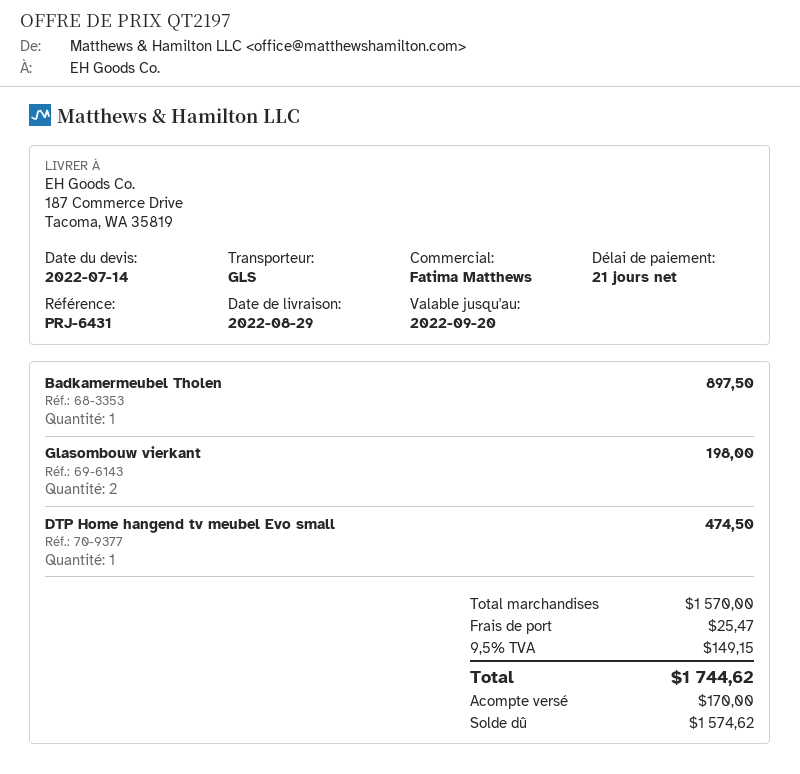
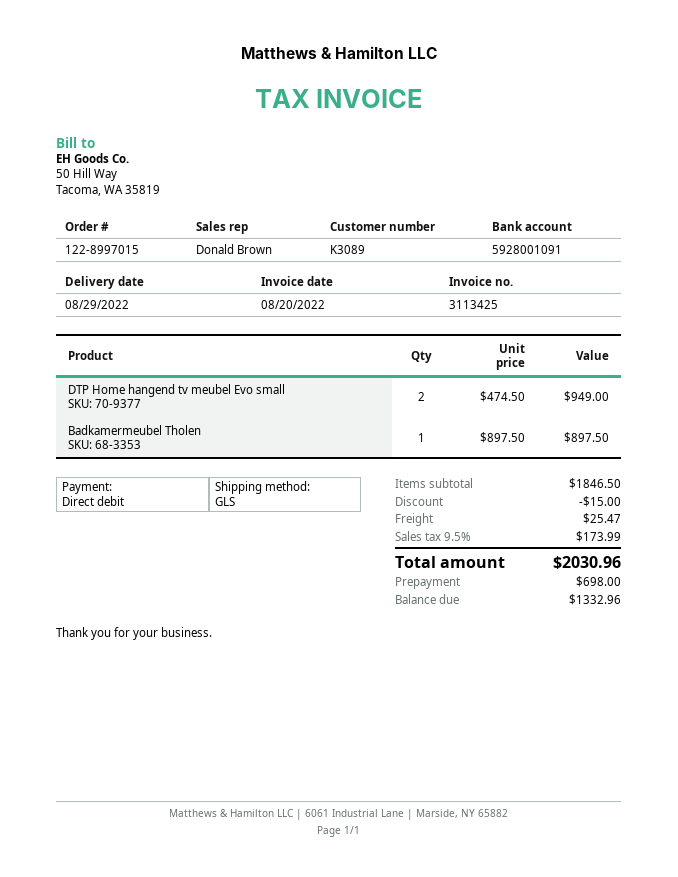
sales rep: Fatima Matthews -> Donald Brown
Glasombouw vierkant: 2 for 198.00 -> none
DTP Home hangend tv meubel Evo small: 1 for 474.50 -> 2 for 949.00
subtotal: 1570.00 -> 1846.50
discount: none -> 15.00
tax: 9.5% = 149.15 -> 9.5% = 173.99
total: 1744.62 -> 2030.96
deposit: 170.00 -> 698.00
balance: 1574.62 -> 1332.96

